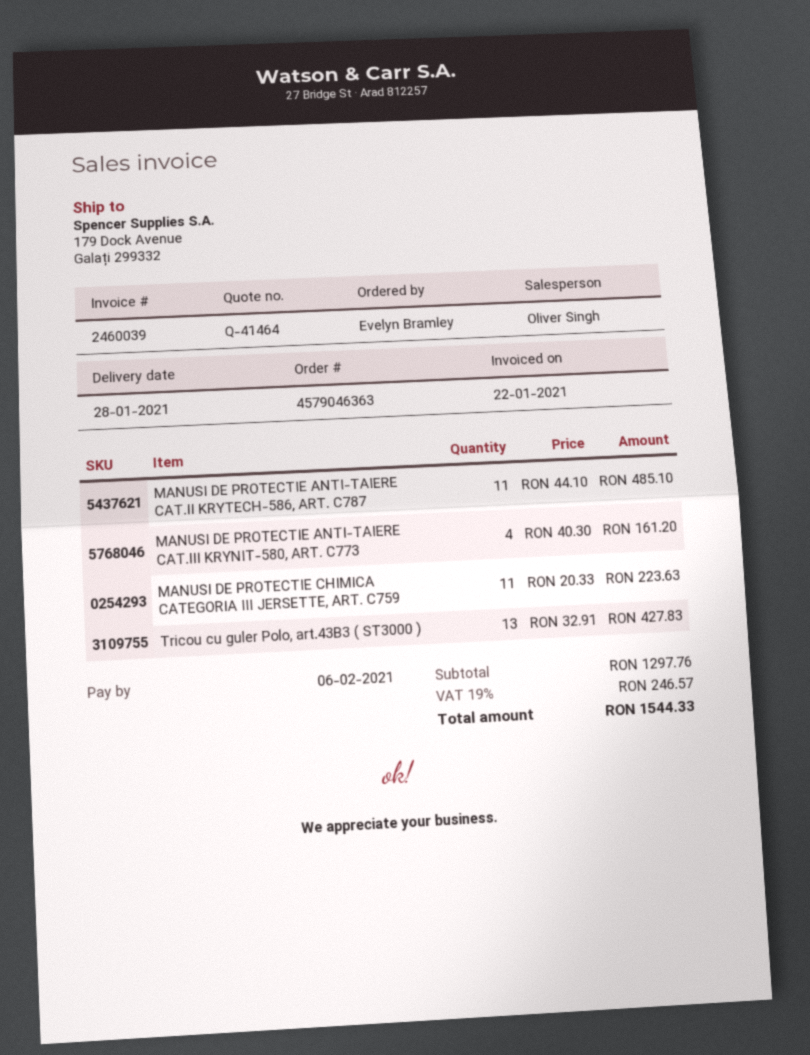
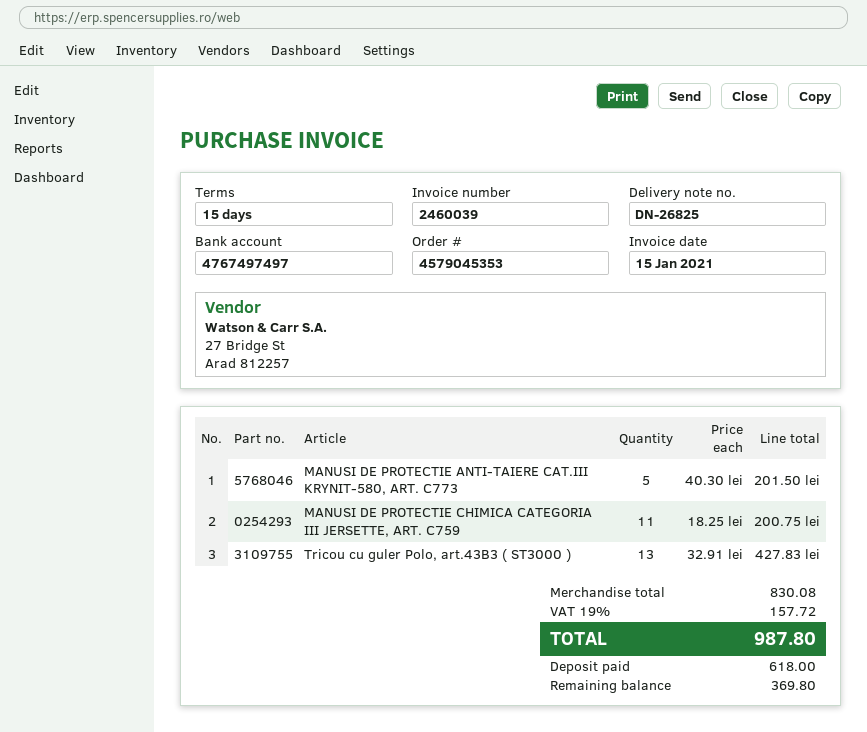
order number: 4579046363 -> 4579045353
invoice date: 2021-01-22 -> 2021-01-15
MANUSI DE PROTECTIE ANTI-TAIERE CAT.II KRYTECH-586, ART. C787: 11 x 44.10 = 485.10 -> none
MANUSI DE PROTECTIE ANTI-TAIERE CAT.III KRYNIT-580, ART. C773: 4 x 40.30 = 161.20 -> 5 x 40.30 = 201.50
MANUSI DE PROTECTIE CHIMICA CATEGORIA III JERSETTE, ART. C759: 11 x 20.33 = 223.63 -> 11 x 18.25 = 200.75
subtotal: 1297.76 -> 830.08
tax: 19% = 246.57 -> 19% = 157.72
total: 1544.33 -> 987.80

